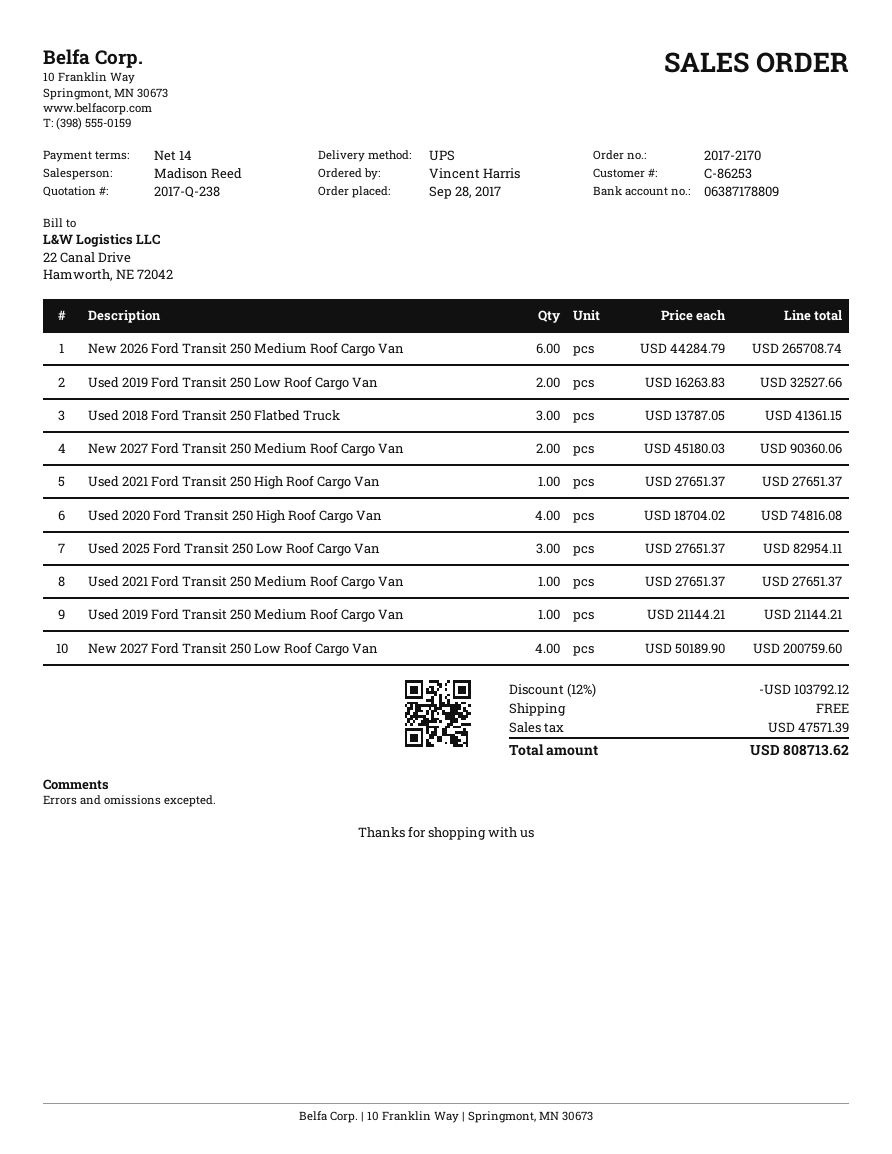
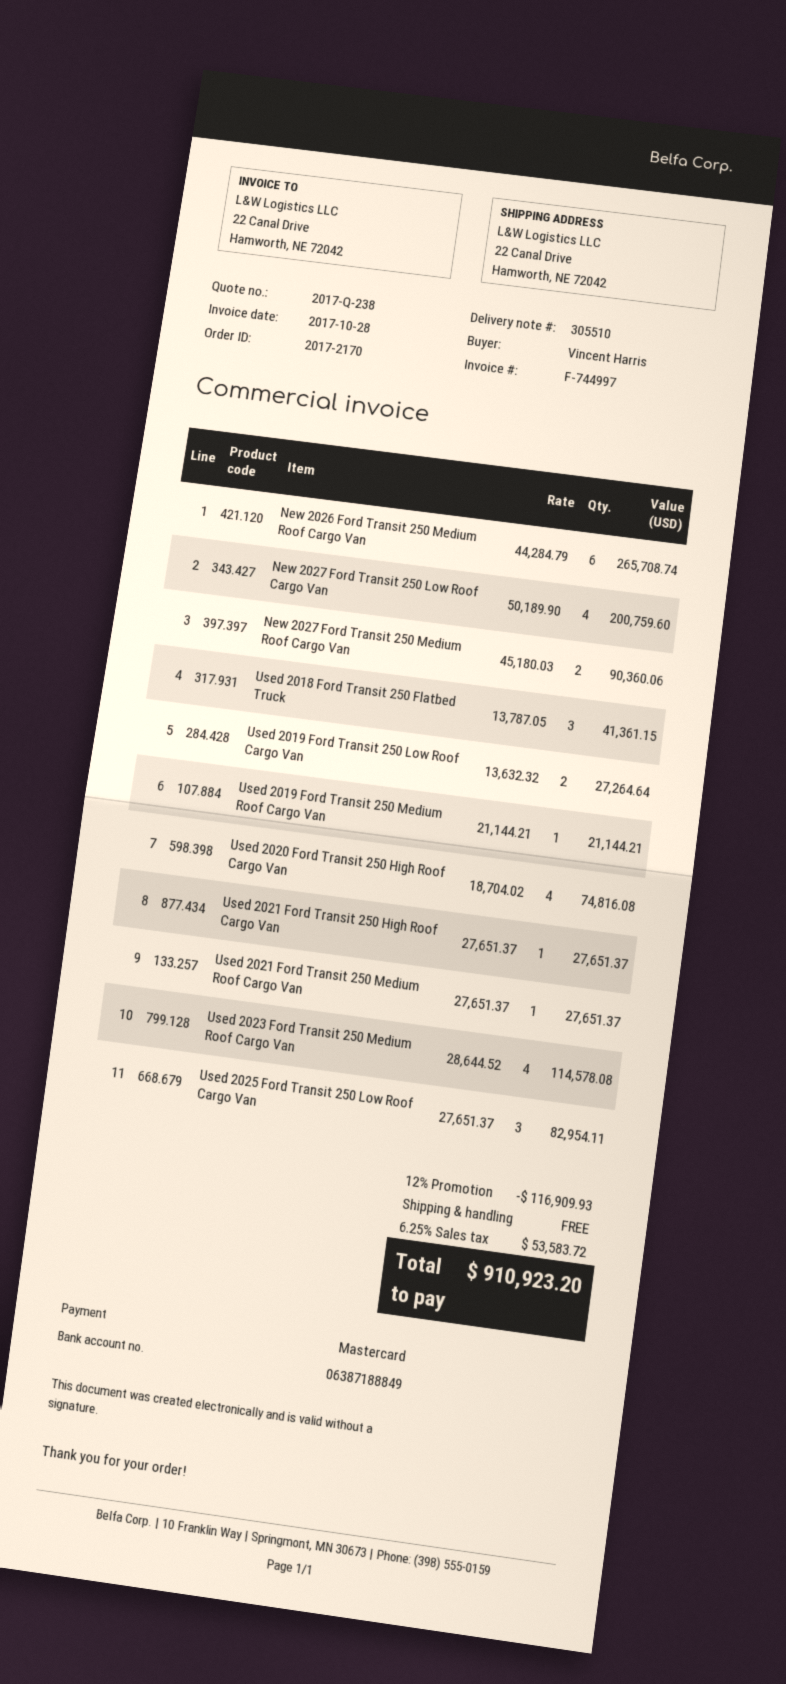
bank account: 06387178809 -> 06387188849
Used 2019 Ford Transit 250 Low Roof Cargo Van: 2 x 16263.83 = 32527.66 -> 2 x 13632.32 = 27264.64
Used 2023 Ford Transit 250 Medium Roof Cargo Van: none -> 4 x 28644.52 = 114578.08
discount: 12% = 103792.12 -> 12% = 116909.93
tax: 47571.39 -> 53583.72
total: 808713.62 -> 910923.20

